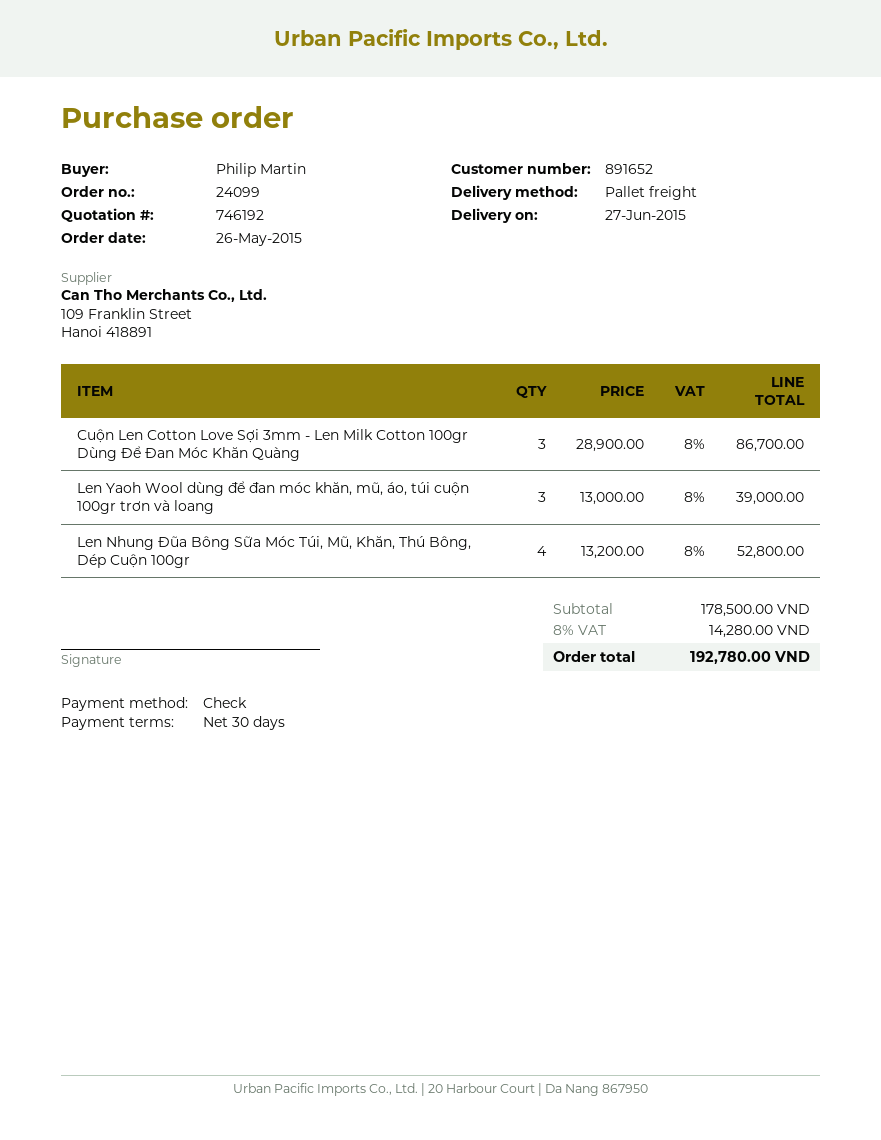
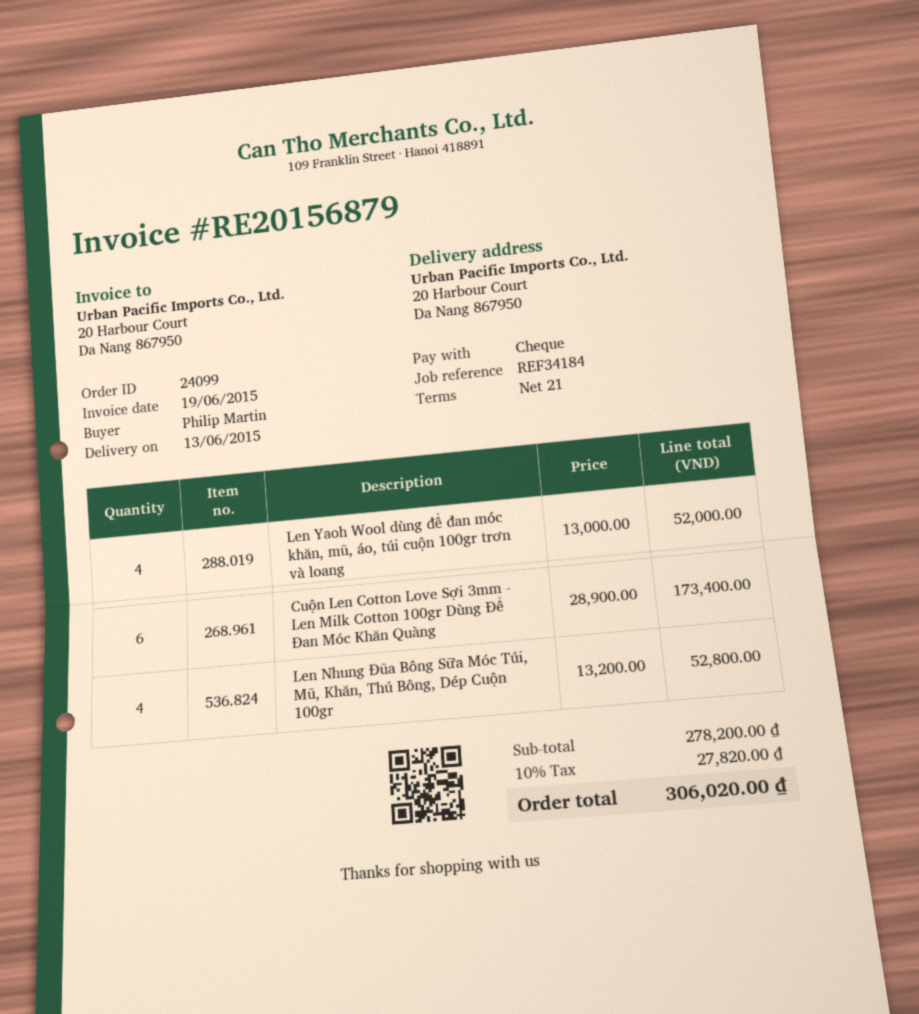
delivery date: 2015-06-27 -> 2015-06-13
payment terms: 30 days -> 21 days
Cuộn Len Cotton Love Sợi 3mm - Len Milk Cotton 100gr Dùng Để Đan Móc Khăn Quàng: 3 x 28900.00 = 86700.00 -> 6 x 28900.00 = 173400.00
Len Yaoh Wool dùng để đan móc khăn, mũ, áo, túi cuộn 100gr trơn và loang: 3 x 13000.00 = 39000.00 -> 4 x 13000.00 = 52000.00
subtotal: 178500.00 -> 278200.00
tax: 8% = 14280.00 -> 10% = 27820.00
total: 192780.00 -> 306020.00

